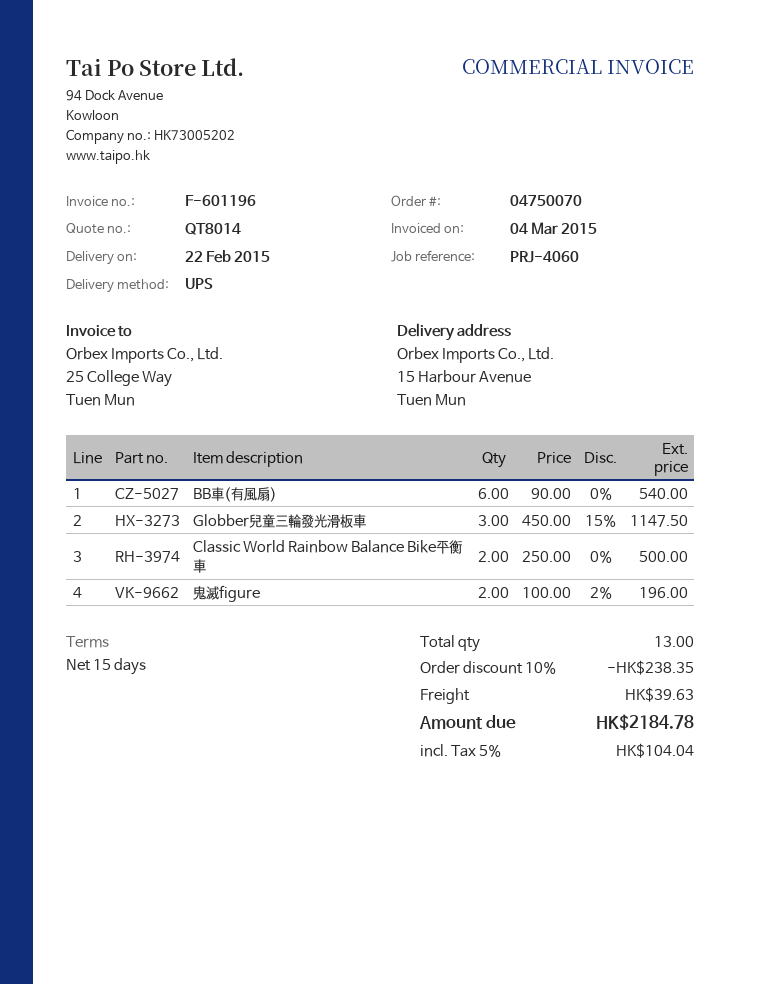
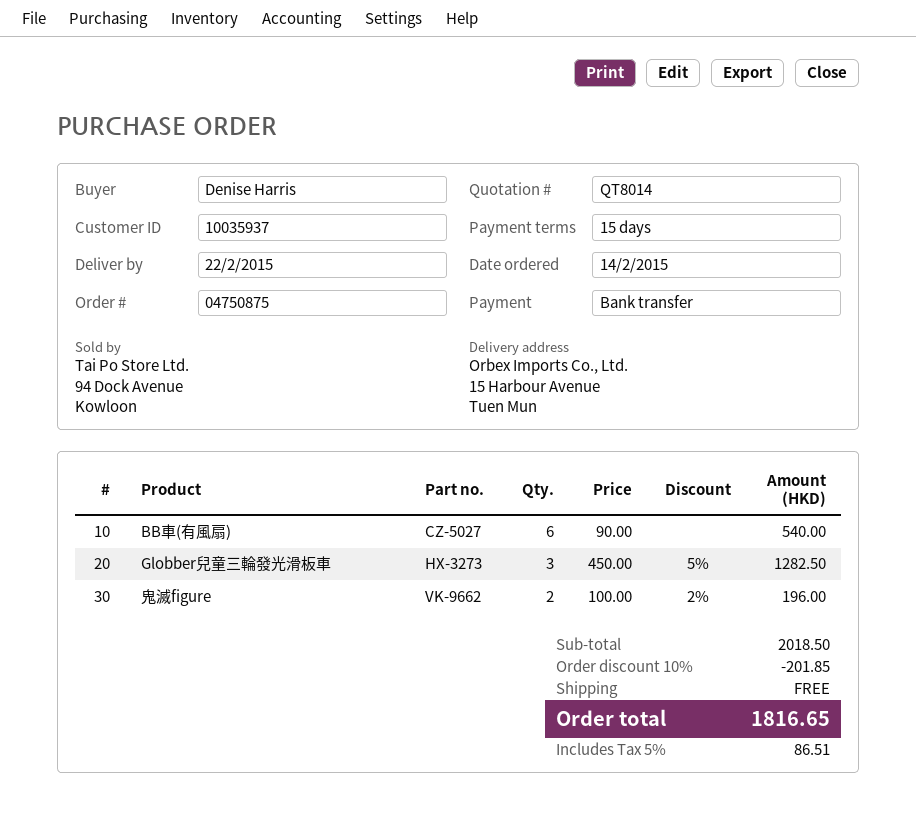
order number: 04750070 -> 04750875
Globber兒童三輪發光滑板車: 3 x 450.00 - 15% = 1147.50 -> 3 x 450.00 - 5% = 1282.50
Classic World Rainbow Balance Bike平衡車: 2 x 250.00 = 500.00 -> none
discount: 10% = 238.35 -> 10% = 201.85
shipping: 39.63 -> 0.00
tax: 5% = 104.04 -> 5% = 86.51
total: 2184.78 -> 1816.65

